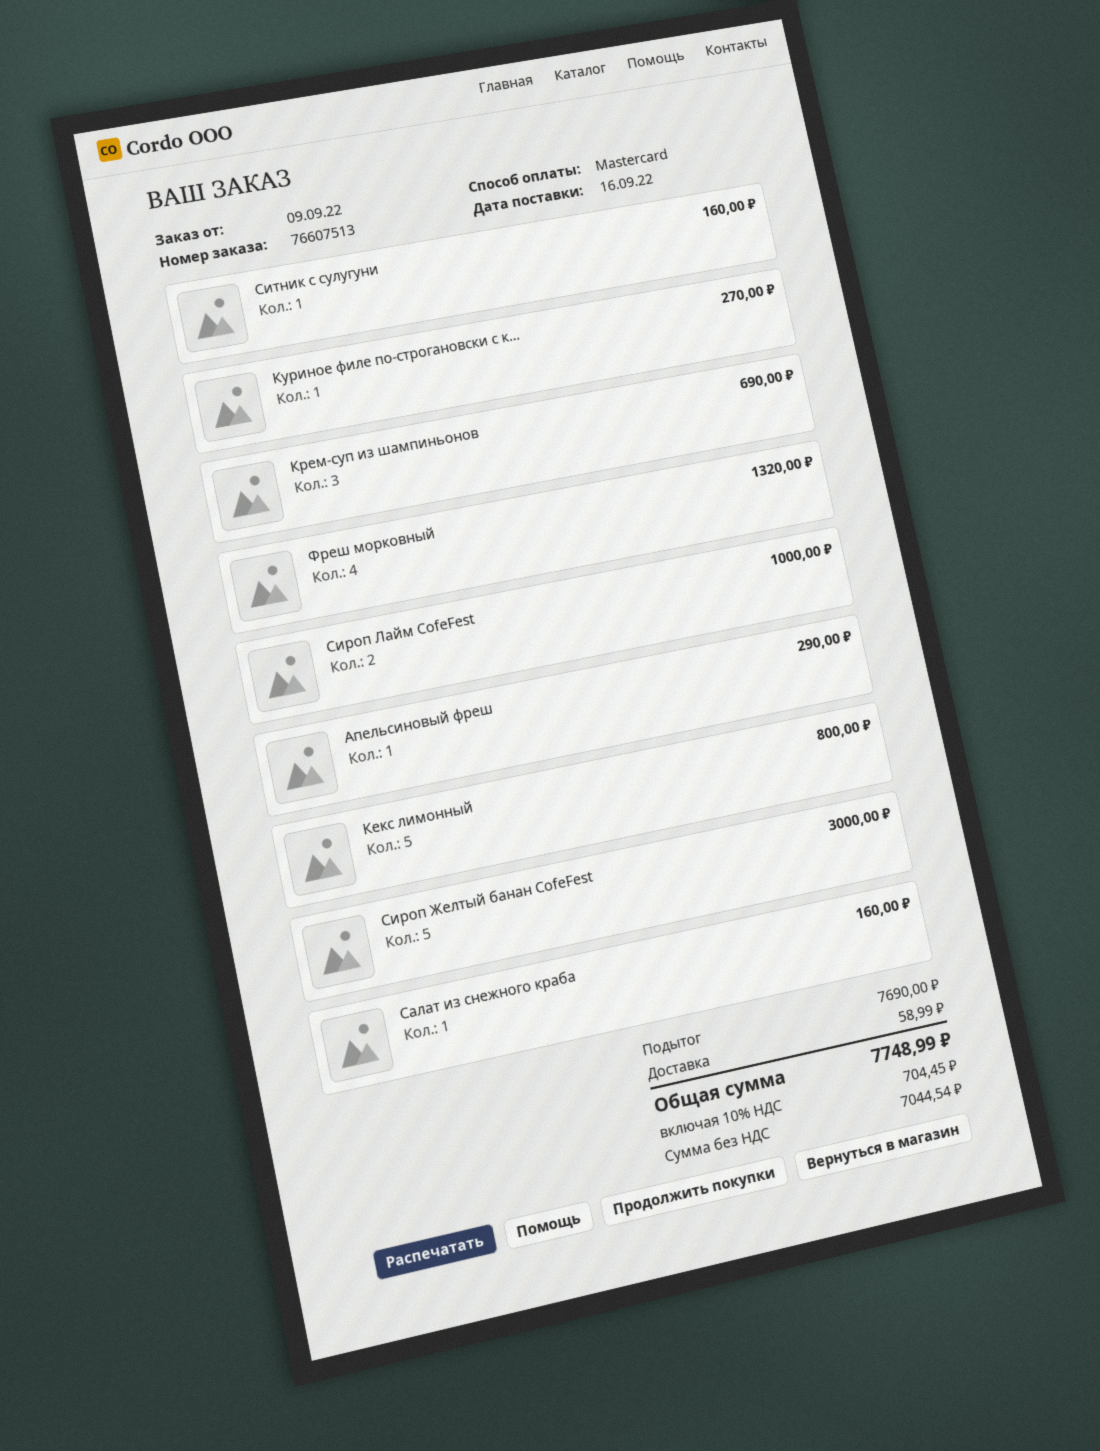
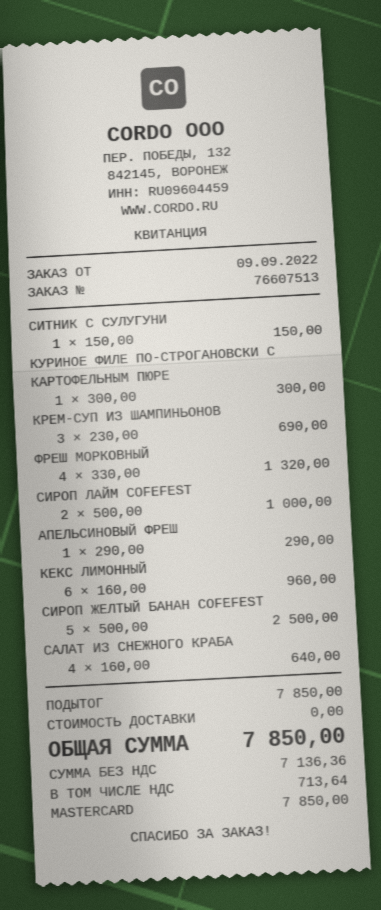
Ситник с сулугуни: 1 for 160.00 -> 1 for 150.00
Куриное филе по-строгановски с к...: 1 for 270.00 -> 1 for 300.00
Кекс лимонный: 5 for 800.00 -> 6 for 960.00
Сироп Желтый банан CofeFest: 5 for 3000.00 -> 5 for 2500.00
Салат из снежного краба: 1 for 160.00 -> 4 for 640.00
subtotal: 7690.00 -> 7850.00
shipping: 58.99 -> 0.00
net: 7044.54 -> 7136.36
tax: 704.45 -> 713.64
total: 7748.99 -> 7850.00

